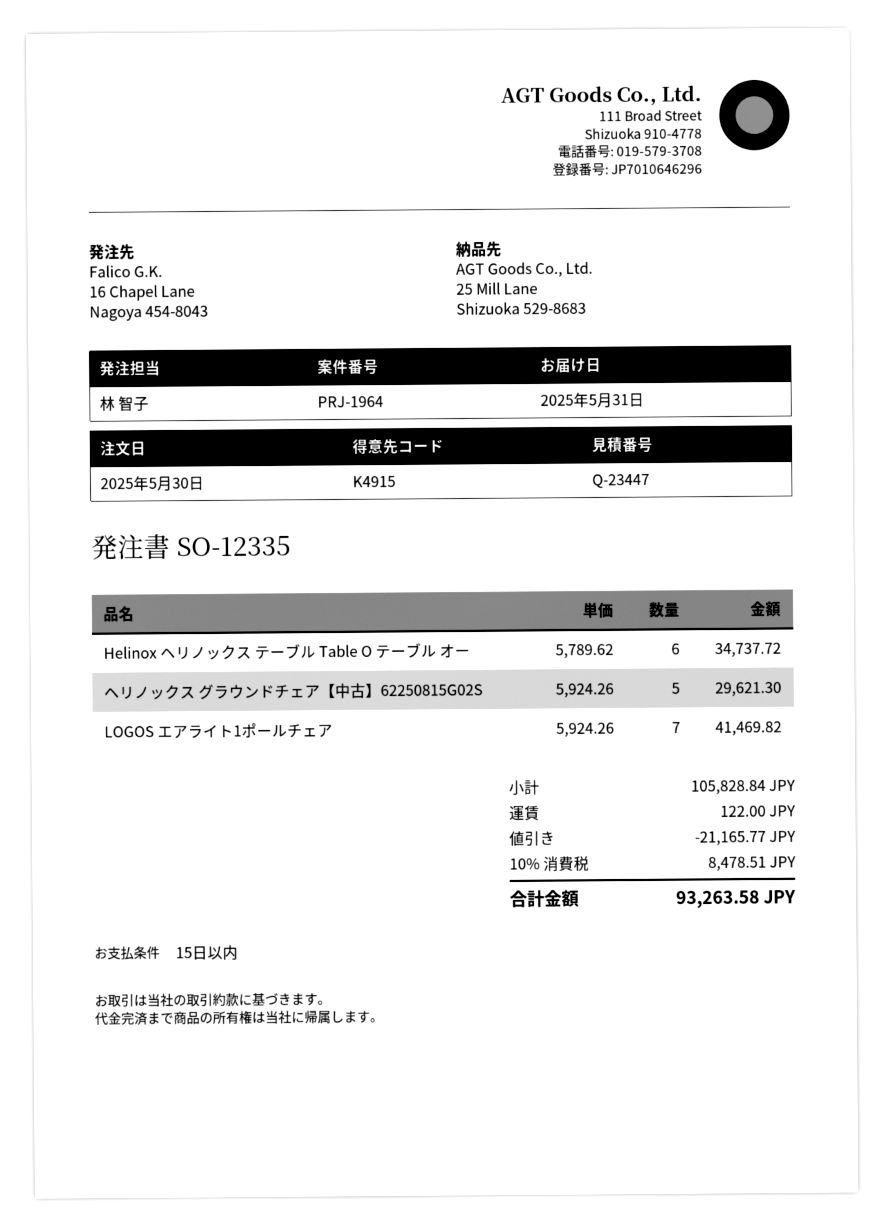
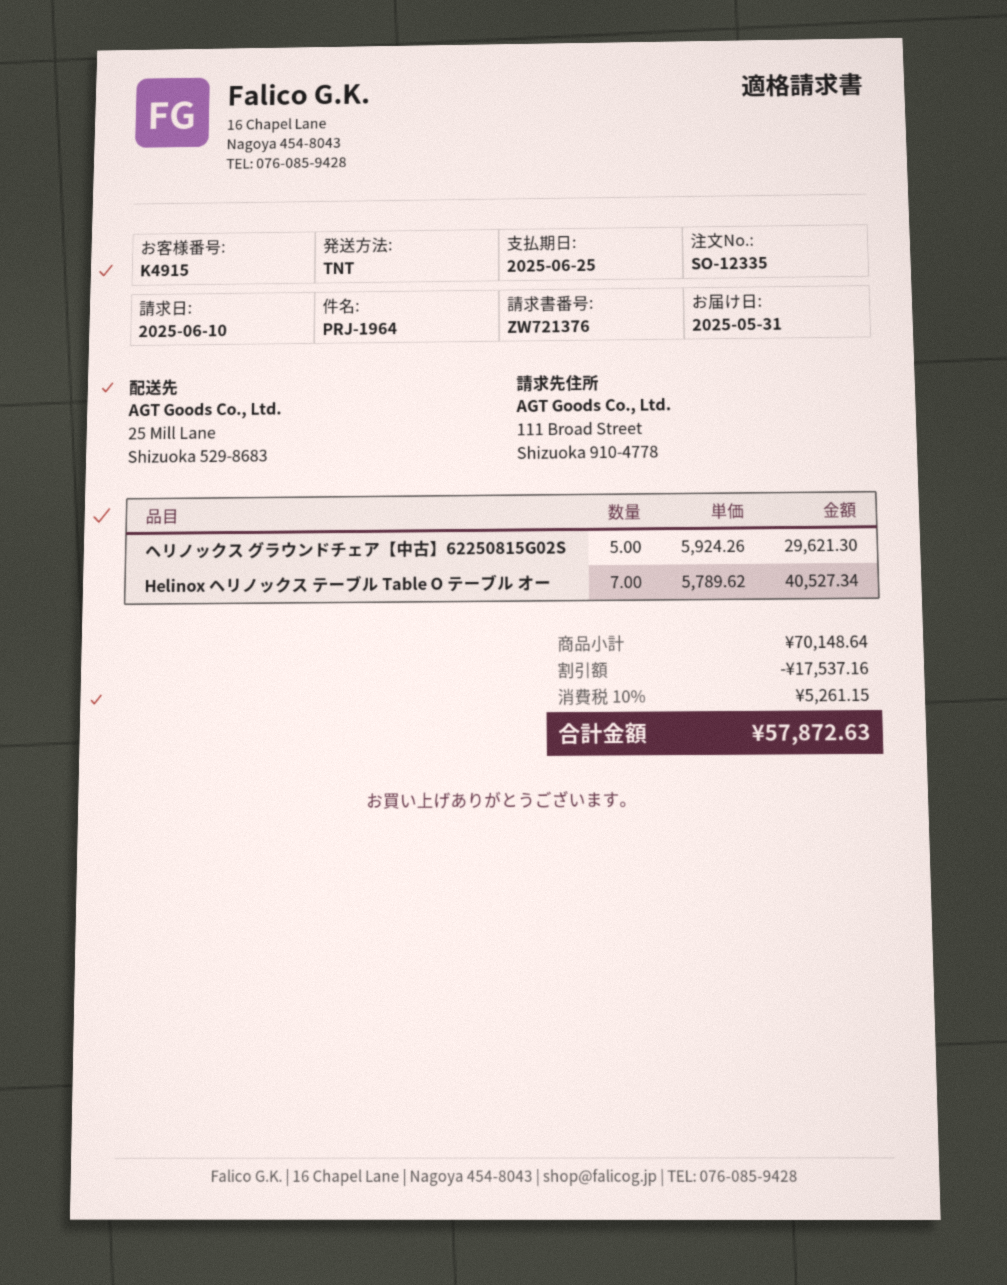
Helinox ヘリノックス テーブル Table O テーブル オー: 6 x 5789.62 = 34737.72 -> 7 x 5789.62 = 40527.34
LOGOS エアライト1ポールチェア: 7 x 5924.26 = 41469.82 -> none
subtotal: 105828.84 -> 70148.64
discount: 21165.77 -> 17537.16
shipping: 122.00 -> none
tax: 10% = 8478.51 -> 10% = 5261.15
total: 93263.58 -> 57872.63

